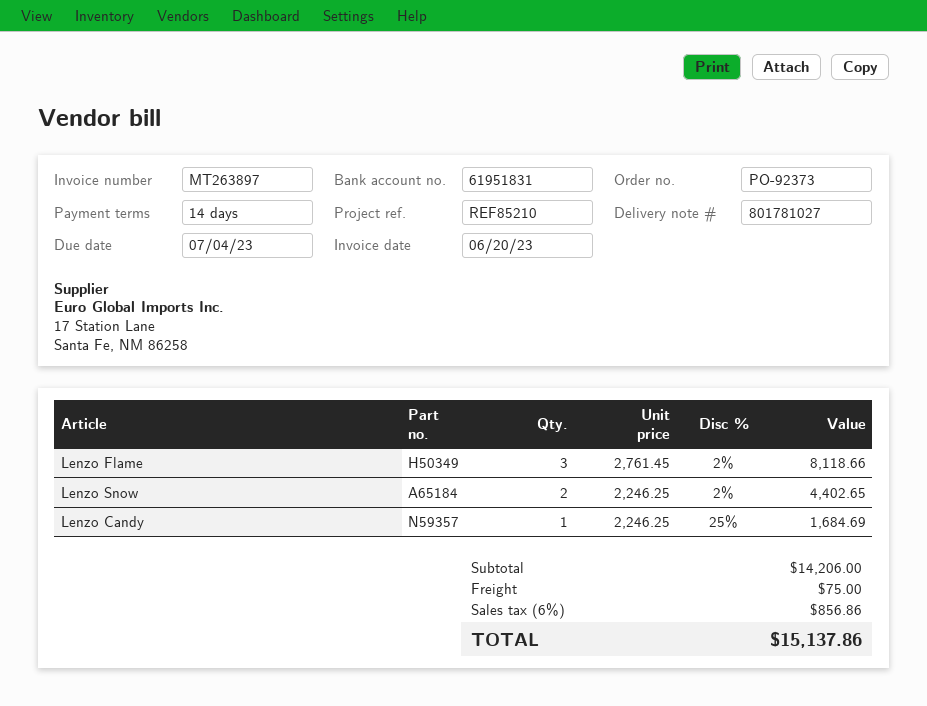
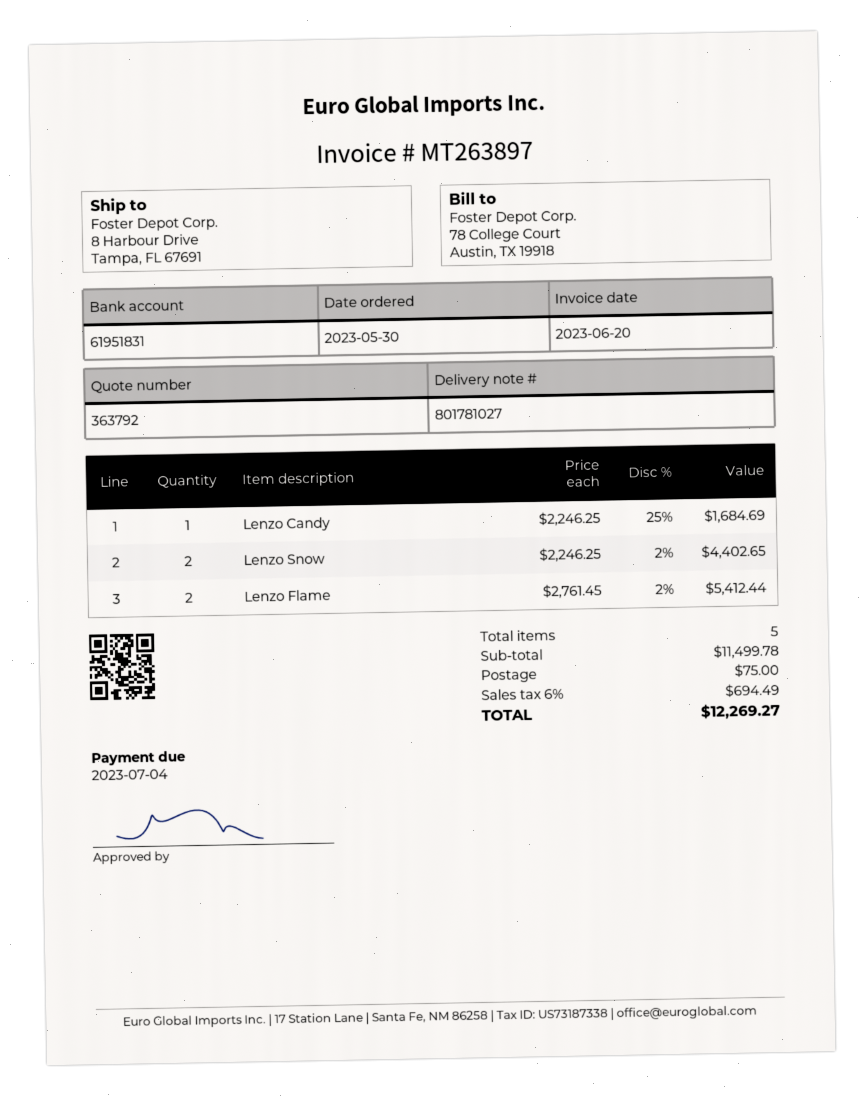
Lenzo Flame: 3 x 2761.45 - 2% = 8118.66 -> 2 x 2761.45 - 2% = 5412.44
subtotal: 14206.00 -> 11499.78
tax: 6% = 856.86 -> 6% = 694.49
total: 15137.86 -> 12269.27

